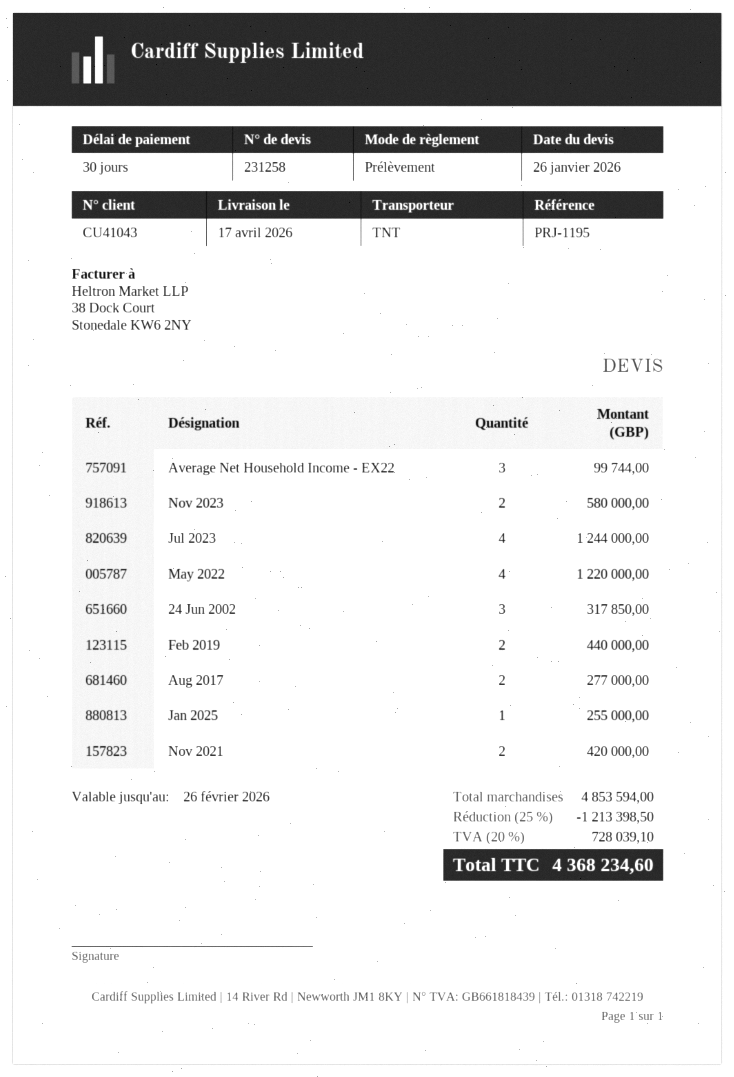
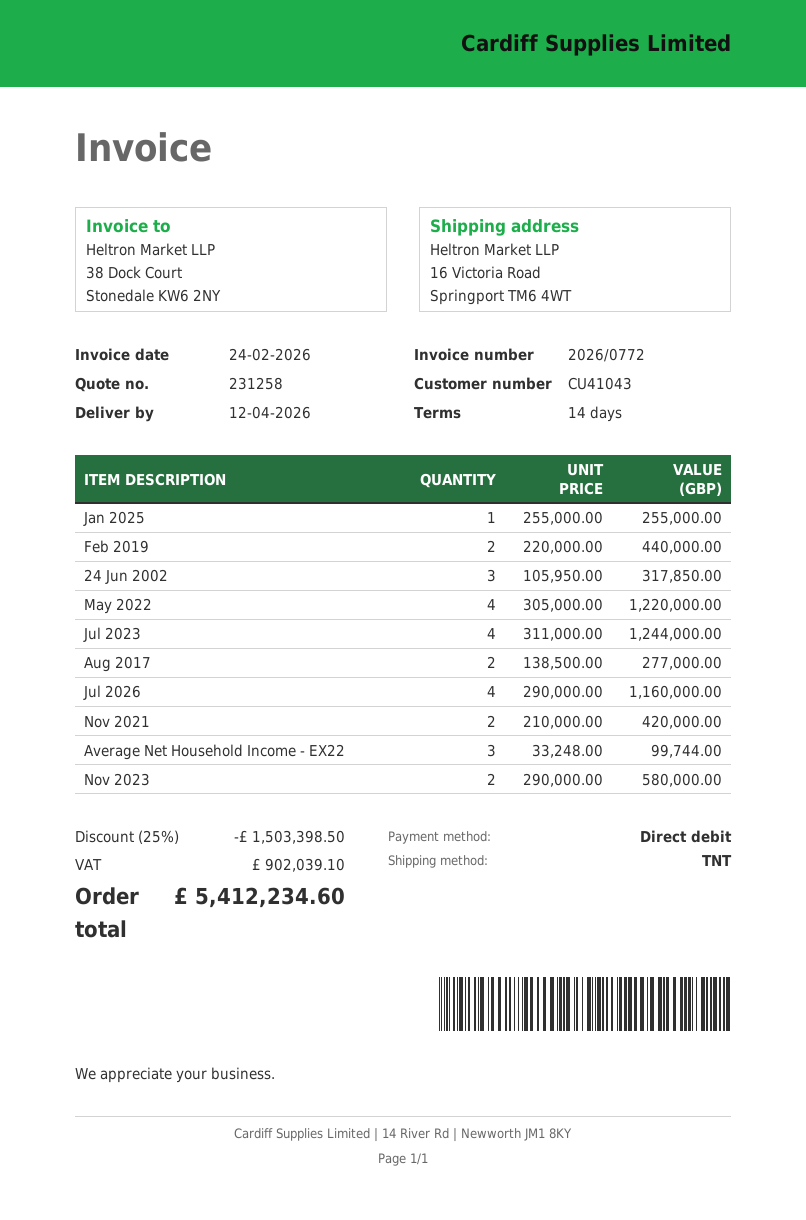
delivery date: 2026-04-17 -> 2026-04-12
payment terms: 30 days -> 14 days
Jul 2026: none -> 4 for 1160000.00
discount: 25% = 1213398.50 -> 25% = 1503398.50
tax: 728039.10 -> 902039.10
total: 4368234.60 -> 5412234.60

